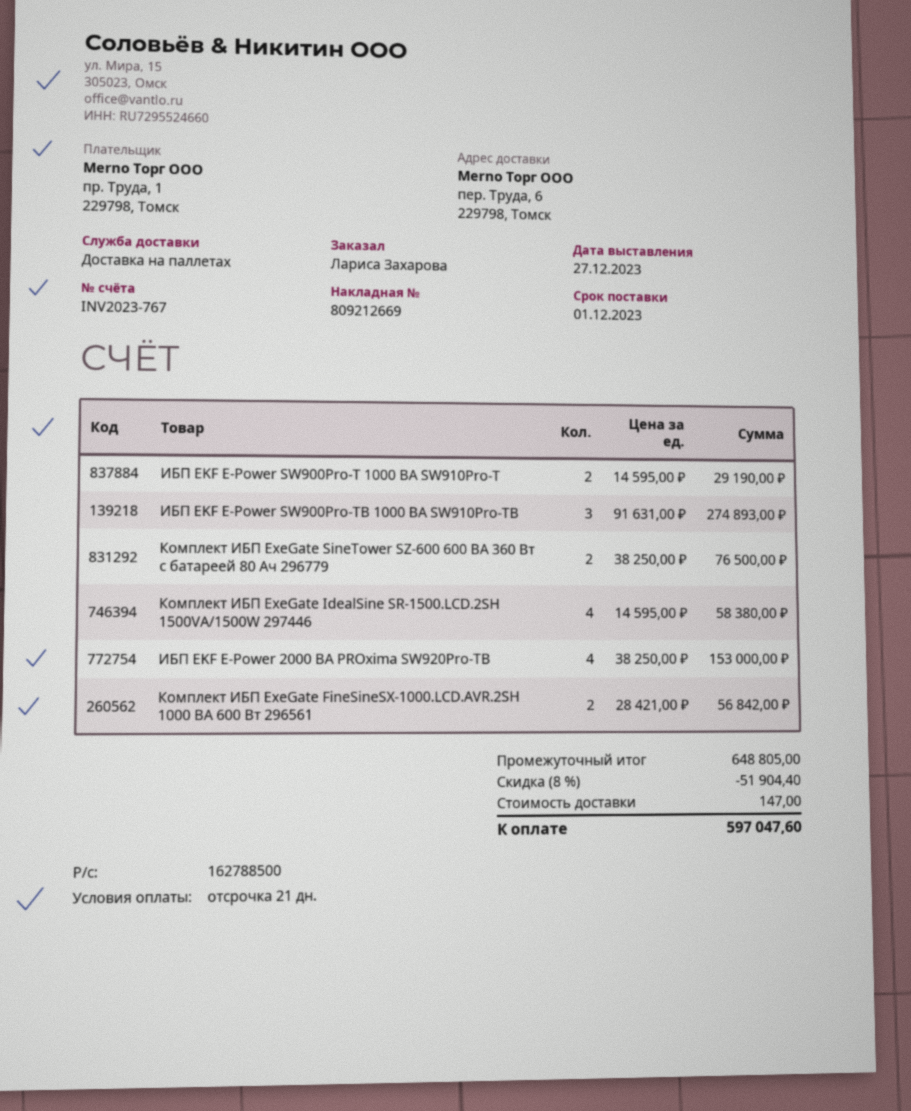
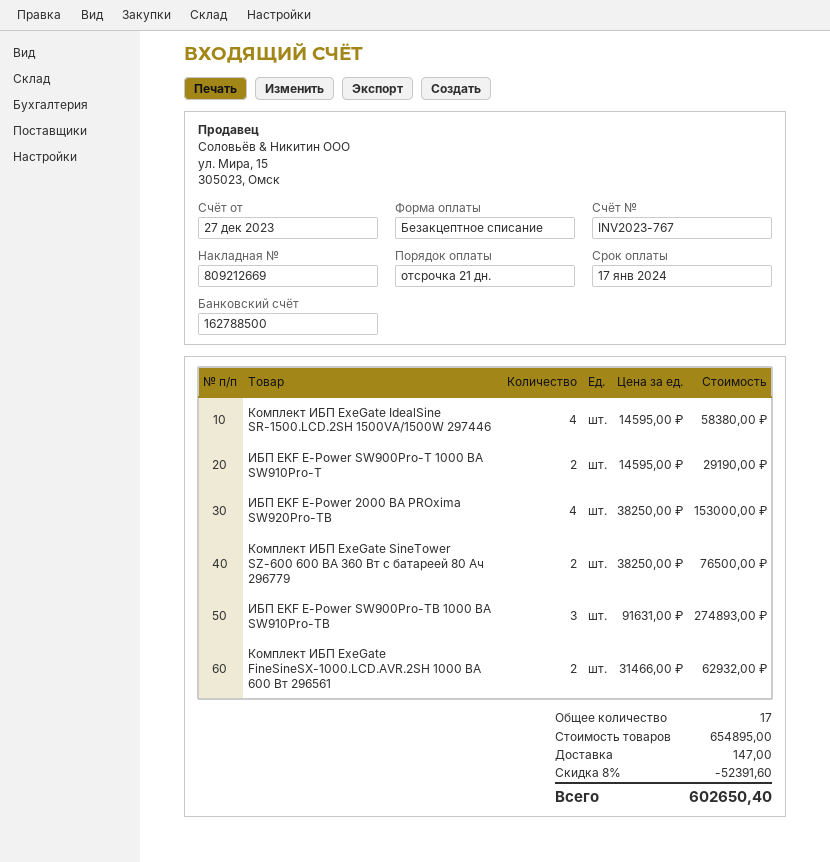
Комплект ИБП ExeGate FineSineSX-1000.LCD.AVR.2SH 1000 ВА 600 Вт 296561: 2 x 28421.00 = 56842.00 -> 2 x 31466.00 = 62932.00
subtotal: 648805.00 -> 654895.00
discount: 8% = 51904.40 -> 8% = 52391.60
total: 597047.60 -> 602650.40

